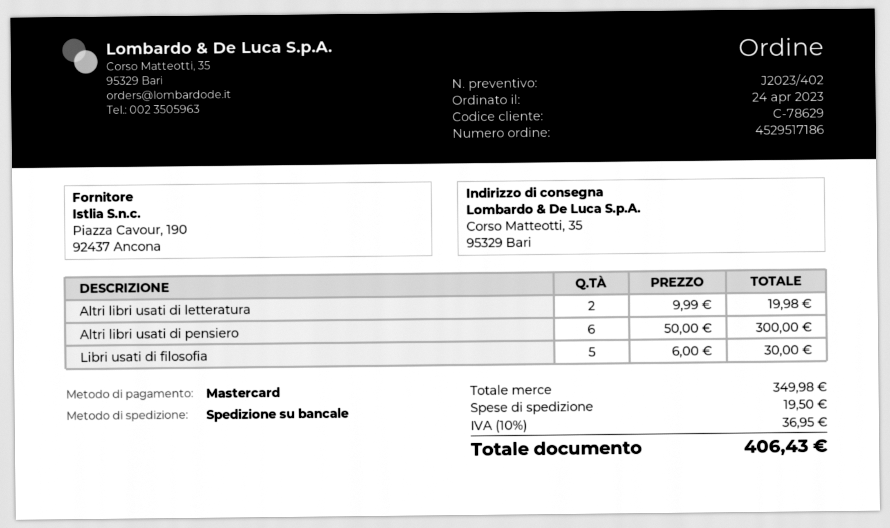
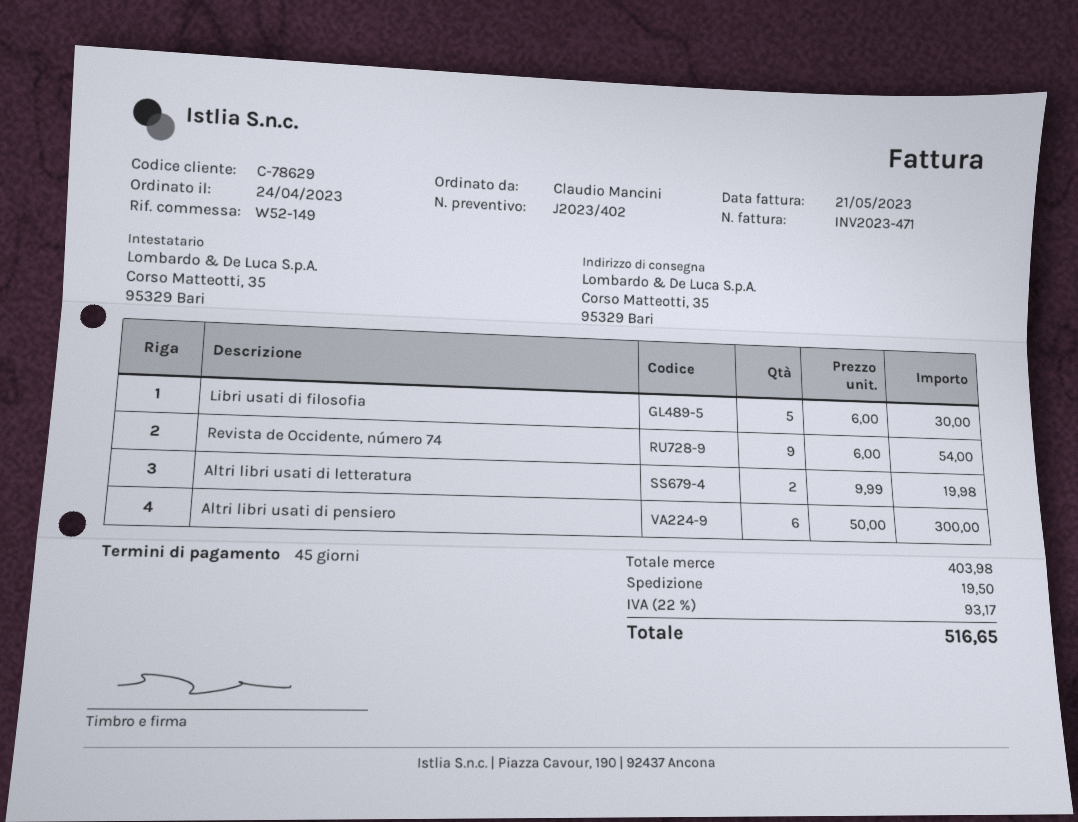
Revista de Occidente, número 74: none -> 9 x 6.00 = 54.00
subtotal: 349.98 -> 403.98
tax: 10% = 36.95 -> 22% = 93.17
total: 406.43 -> 516.65

